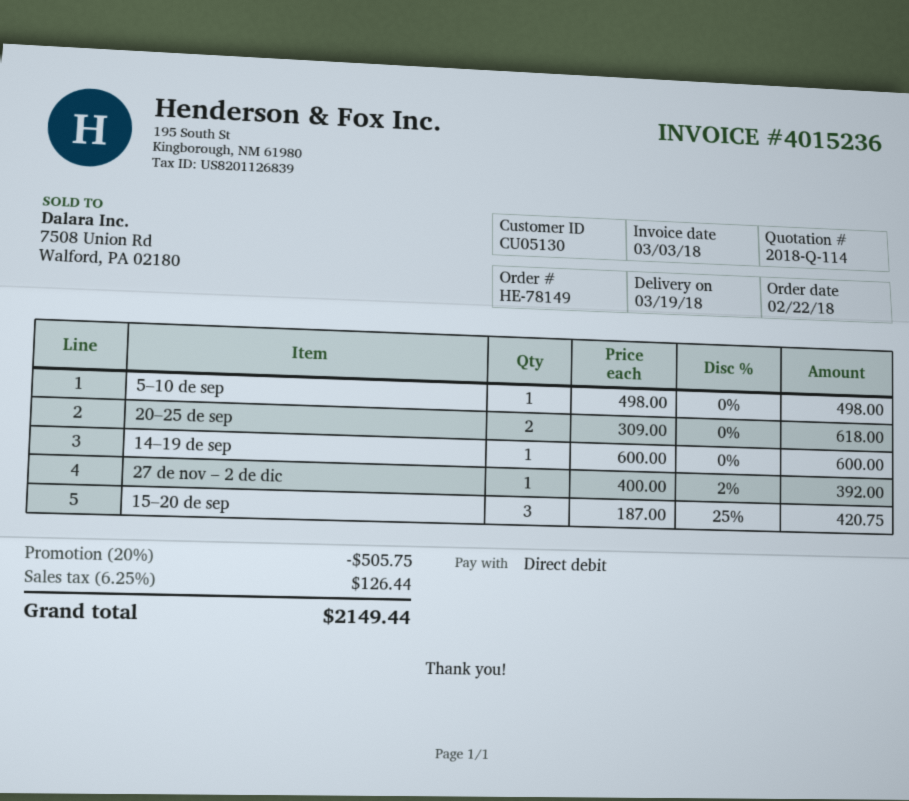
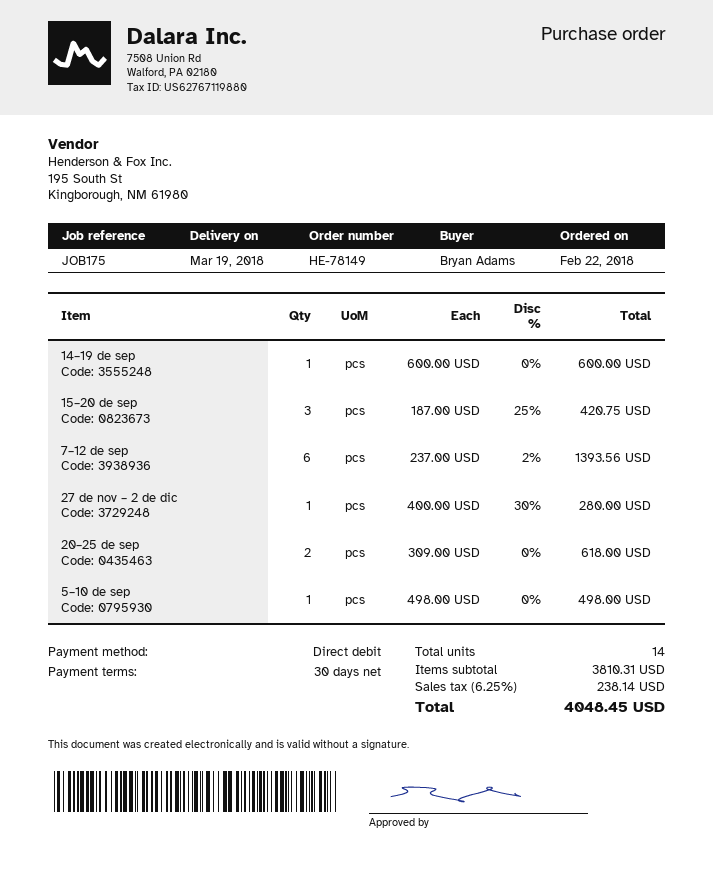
27 de nov – 2 de dic: 1 x 400.00 - 2% = 392.00 -> 1 x 400.00 - 30% = 280.00
7–12 de sep: none -> 6 x 237.00 - 2% = 1393.56
discount: 20% = 505.75 -> none
tax: 6.25% = 126.44 -> 6.25% = 238.14
total: 2149.44 -> 4048.45

